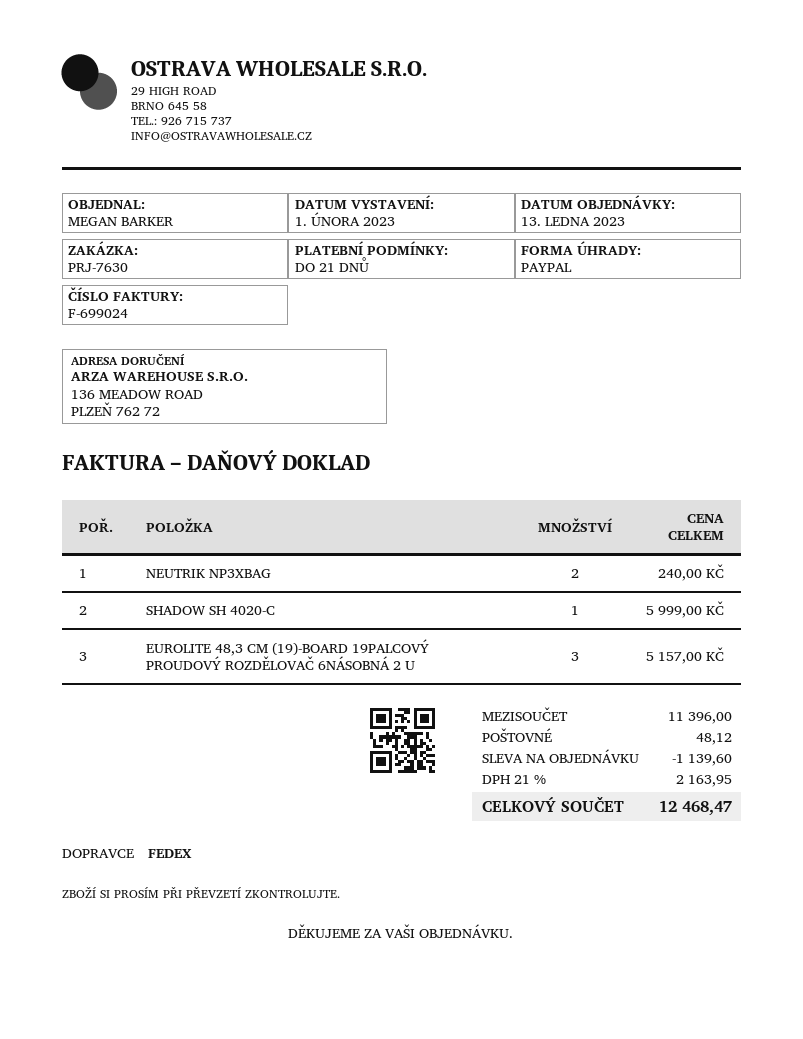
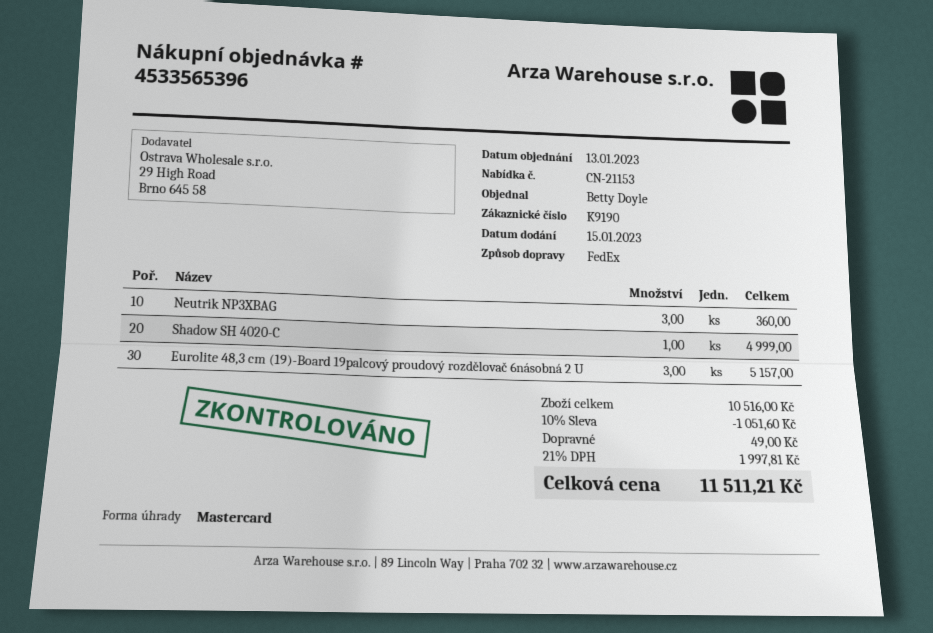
ordered by: MEGAN BARKER -> Betty Doyle
payment method: PayPal -> Mastercard
NEUTRIK NP3XBAG: 2 for 240.00 -> 3 for 360.00
SHADOW SH 4020-C: 1 for 5999.00 -> 1 for 4999.00
subtotal: 11396.00 -> 10516.00
discount: 1139.60 -> 1051.60
shipping: 48.12 -> 49.00
tax: 21% = 2163.95 -> 21% = 1997.81
total: 12468.47 -> 11511.21

